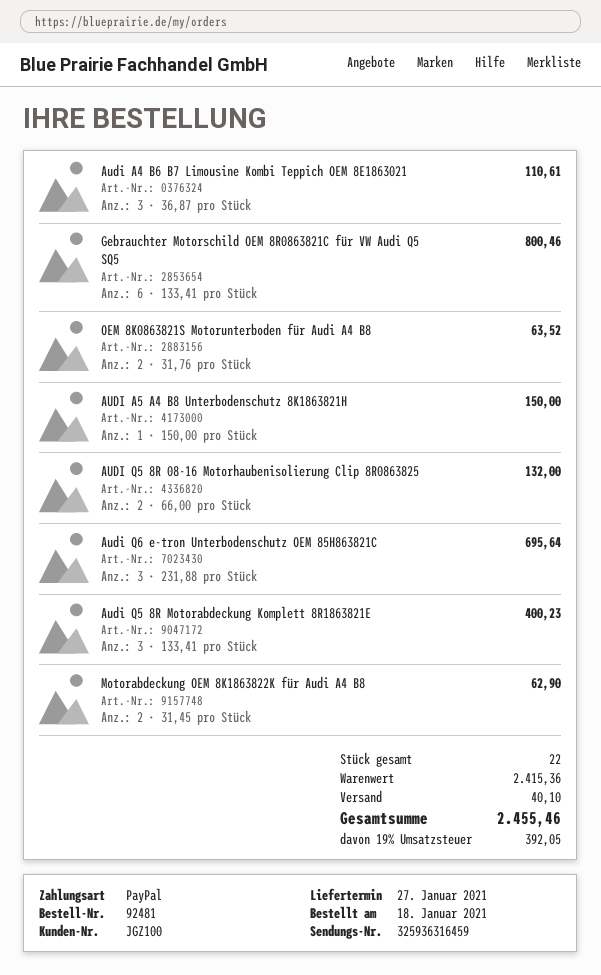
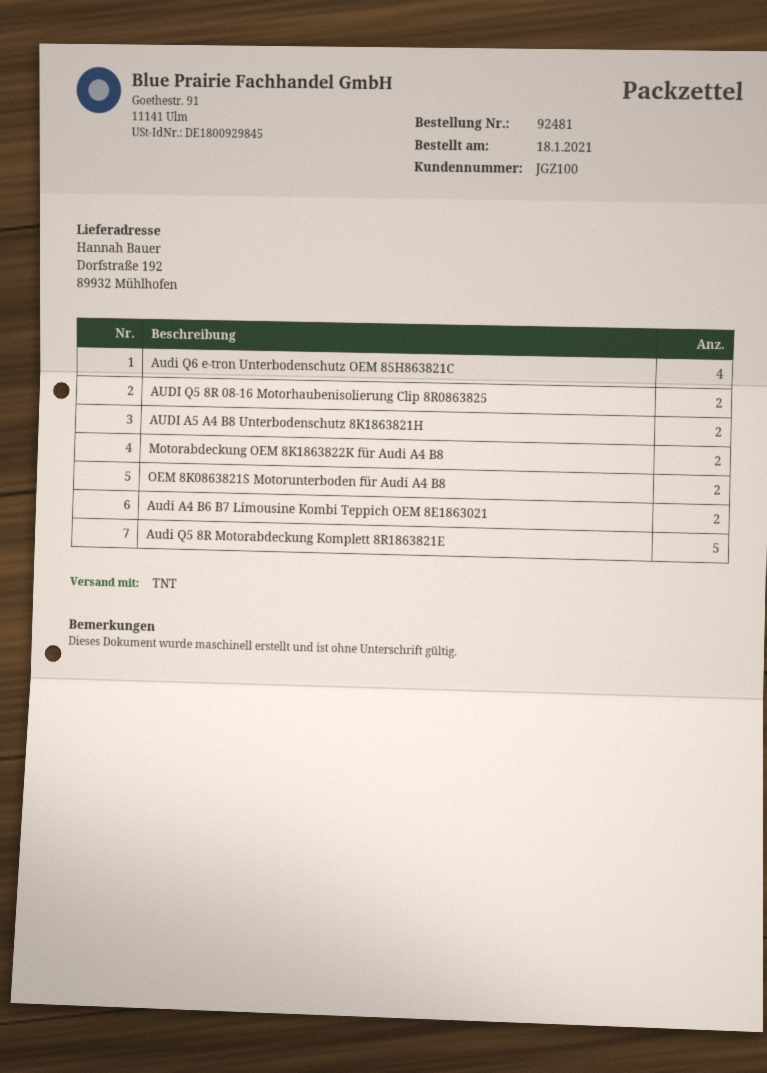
Audi A4 B6 B7 Limousine Kombi Teppich OEM 8E1863021: 3 -> 2
Gebrauchter Motorschild OEM 8R0863821C für VW Audi Q5 SQ5: 6 -> none
AUDI A5 A4 B8 Unterbodenschutz 8K1863821H: 1 -> 2
Audi Q6 e-tron Unterbodenschutz OEM 85H863821C: 3 -> 4
Audi Q5 8R Motorabdeckung Komplett 8R1863821E: 3 -> 5

